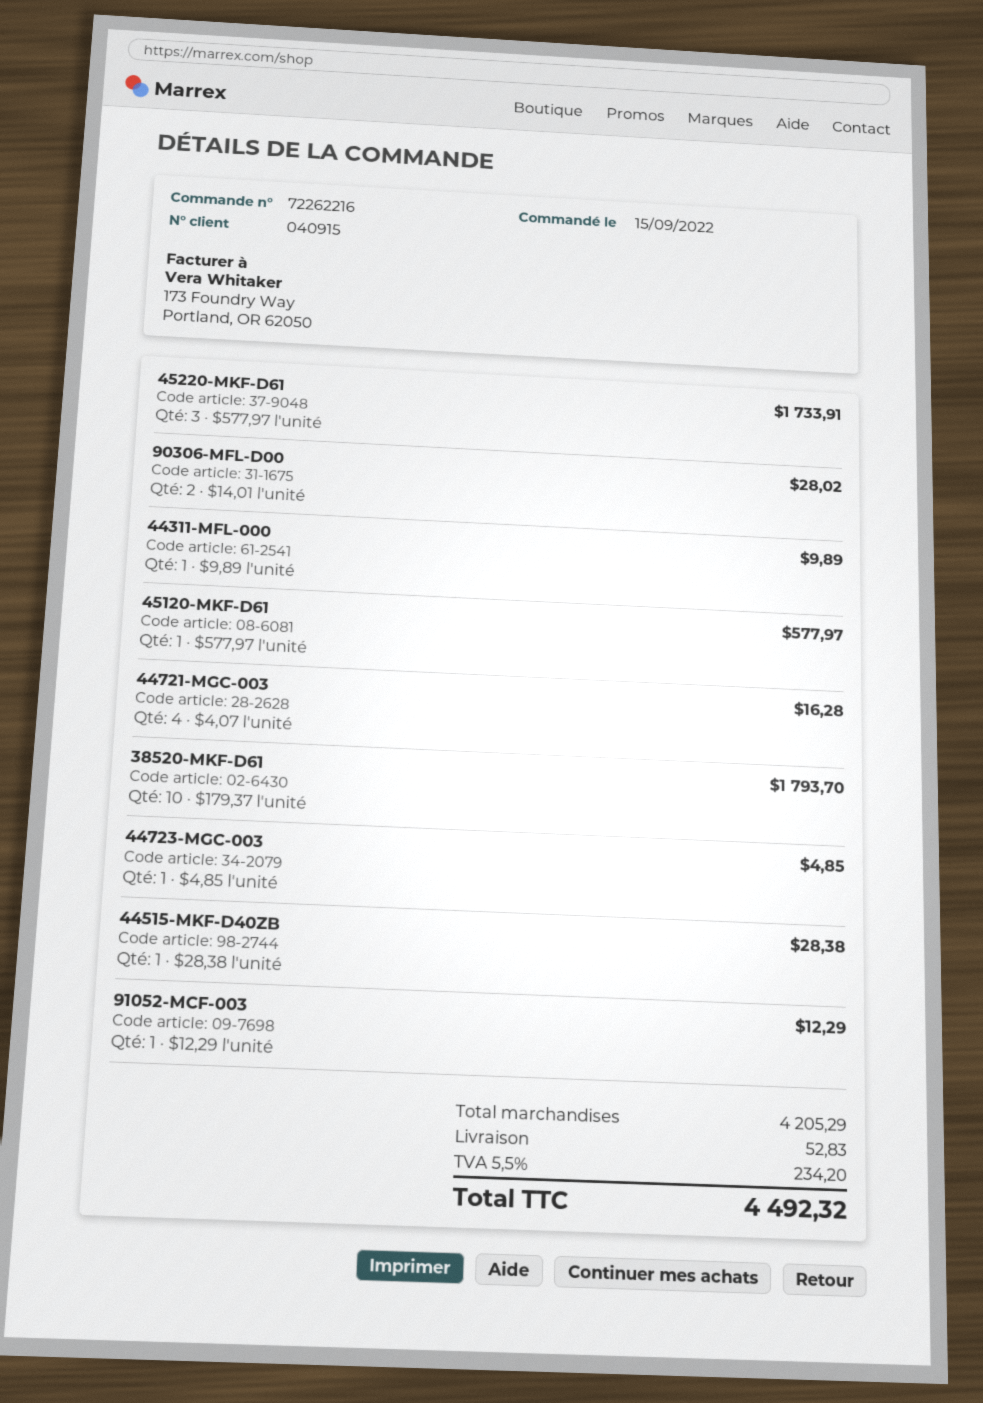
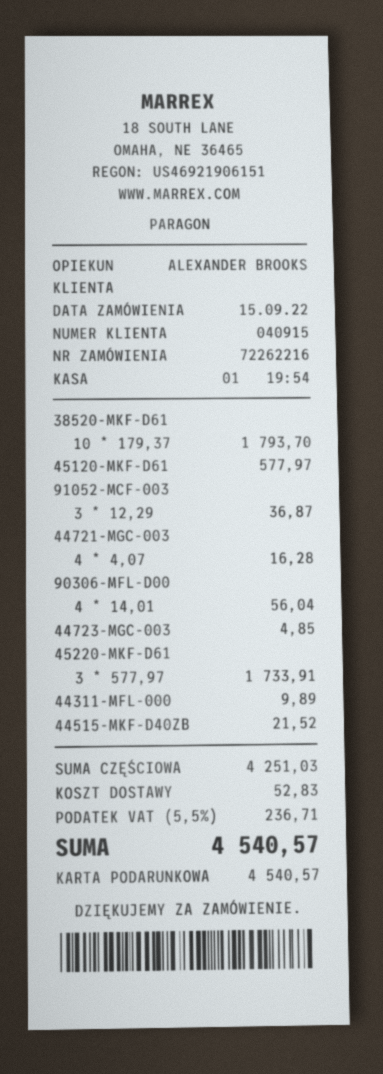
90306-MFL-D00: 2 x 14.01 = 28.02 -> 4 x 14.01 = 56.04
44515-MKF-D40ZB: 1 x 28.38 = 28.38 -> 1 x 21.52 = 21.52
91052-MCF-003: 1 x 12.29 = 12.29 -> 3 x 12.29 = 36.87
subtotal: 4205.29 -> 4251.03
tax: 5.5% = 234.20 -> 5.5% = 236.71
total: 4492.32 -> 4540.57

